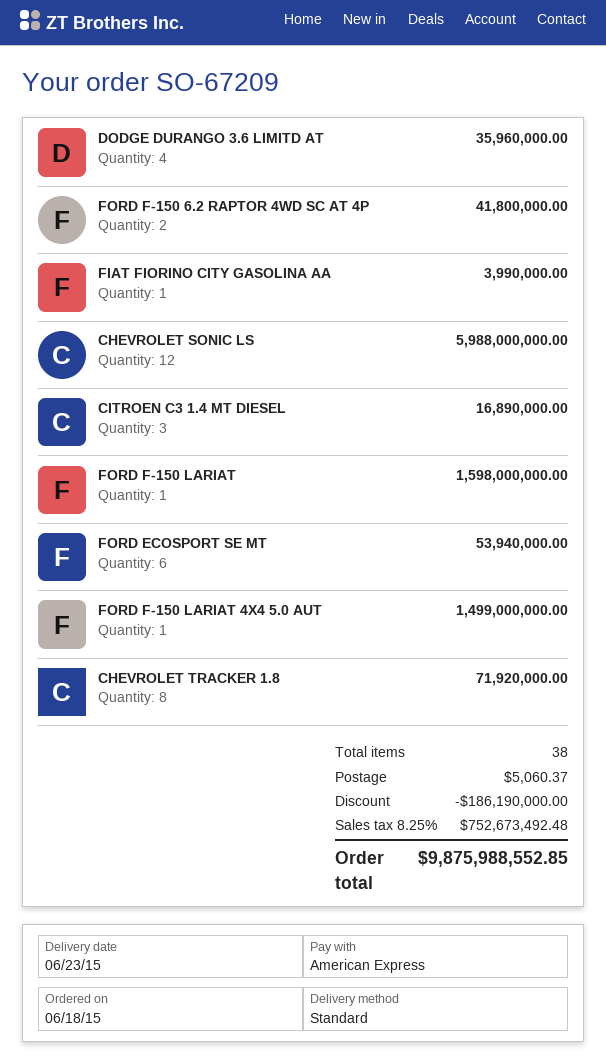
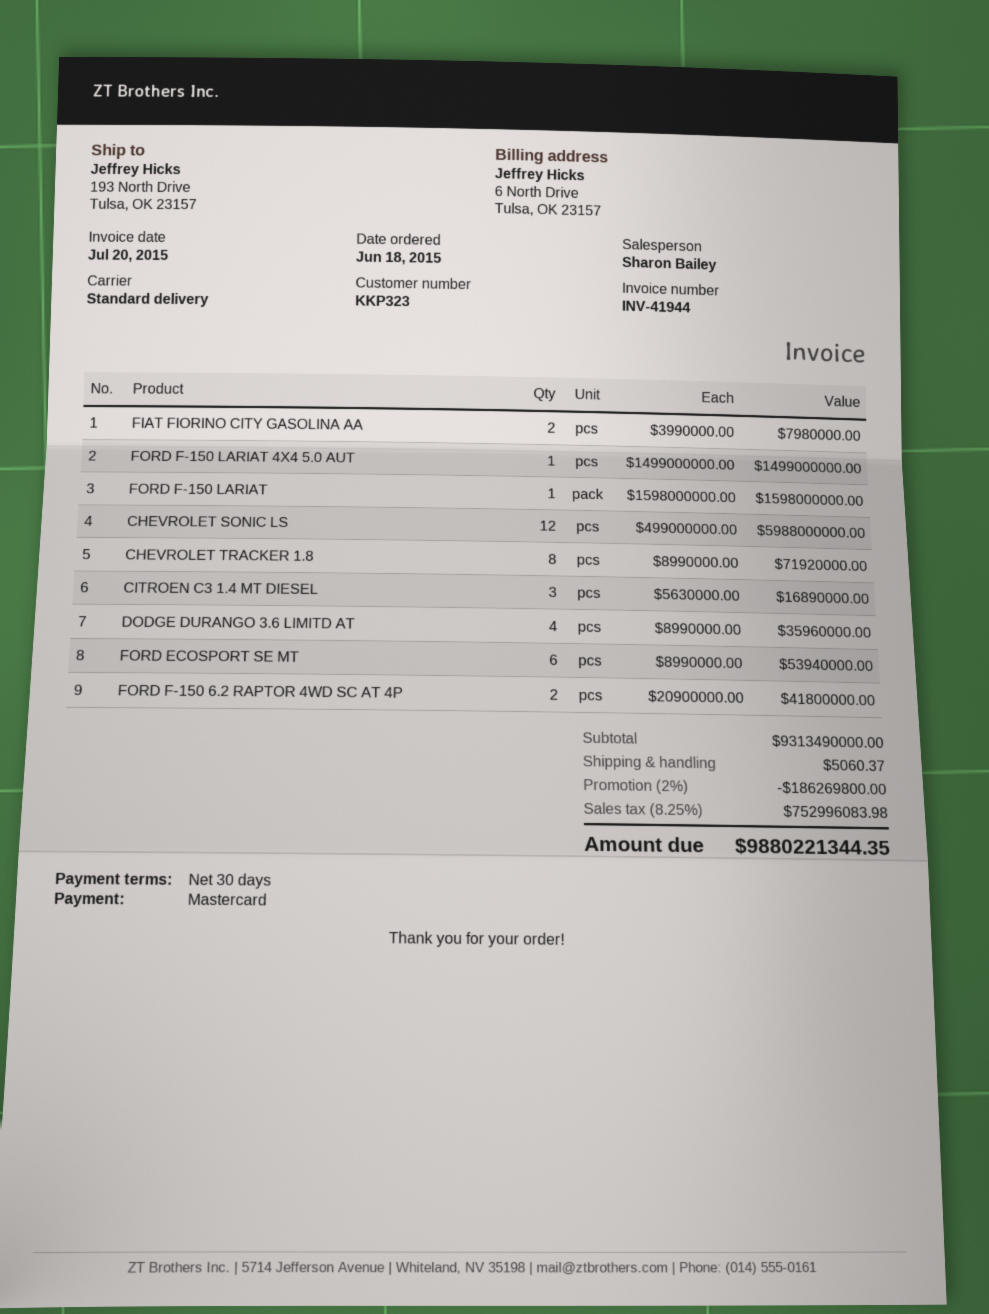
payment method: American Express -> Mastercard
FIAT FIORINO CITY GASOLINA AA: 1 for 3990000.00 -> 2 for 7980000.00
discount: 186190000.00 -> 186269800.00
tax: 8.25% = 752673492.48 -> 8.25% = 752996083.98
total: 9875988552.85 -> 9880221344.35

